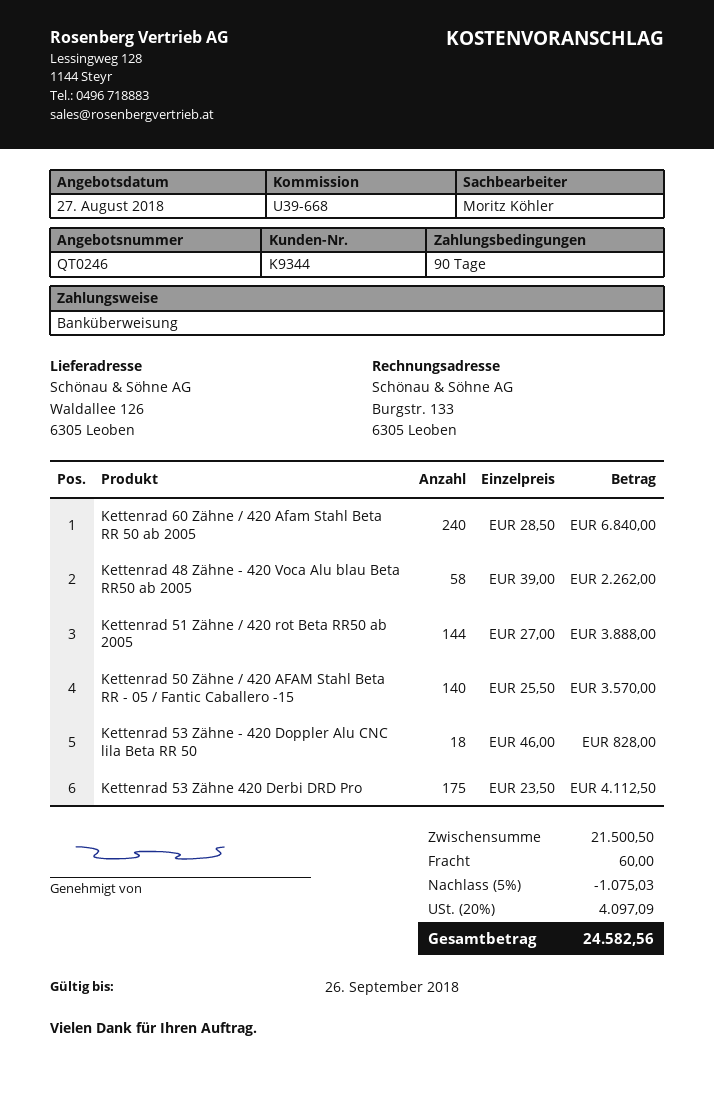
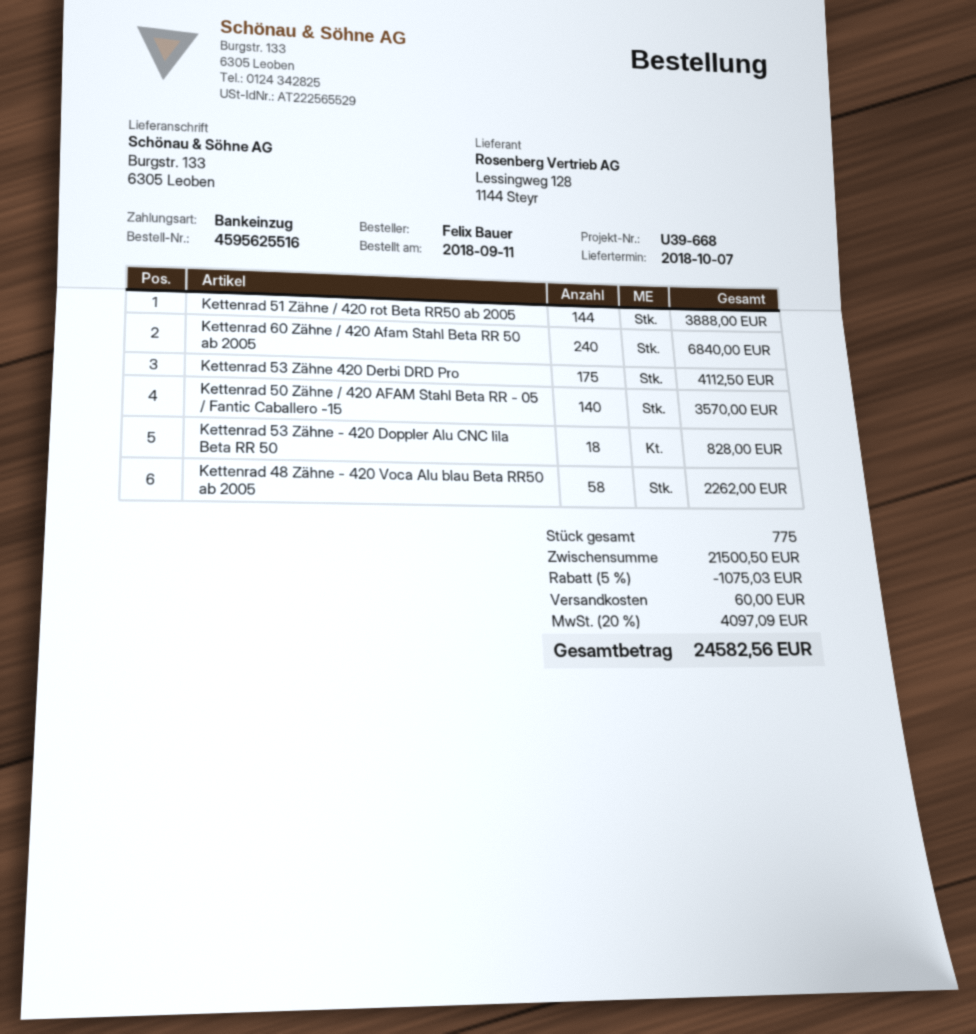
payment method: bank transfer -> direct debit
ship to: Waldallee 126, 6305 Leoben -> Burgstr. 133, 6305 Leoben

